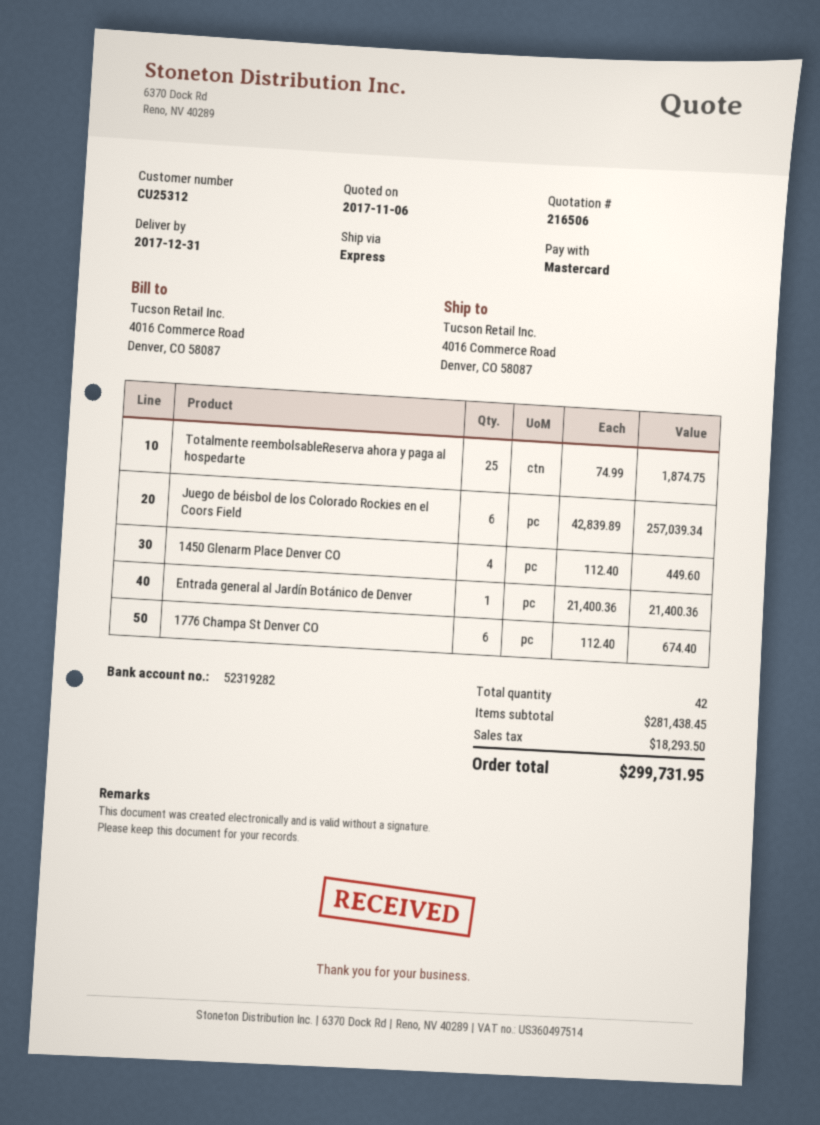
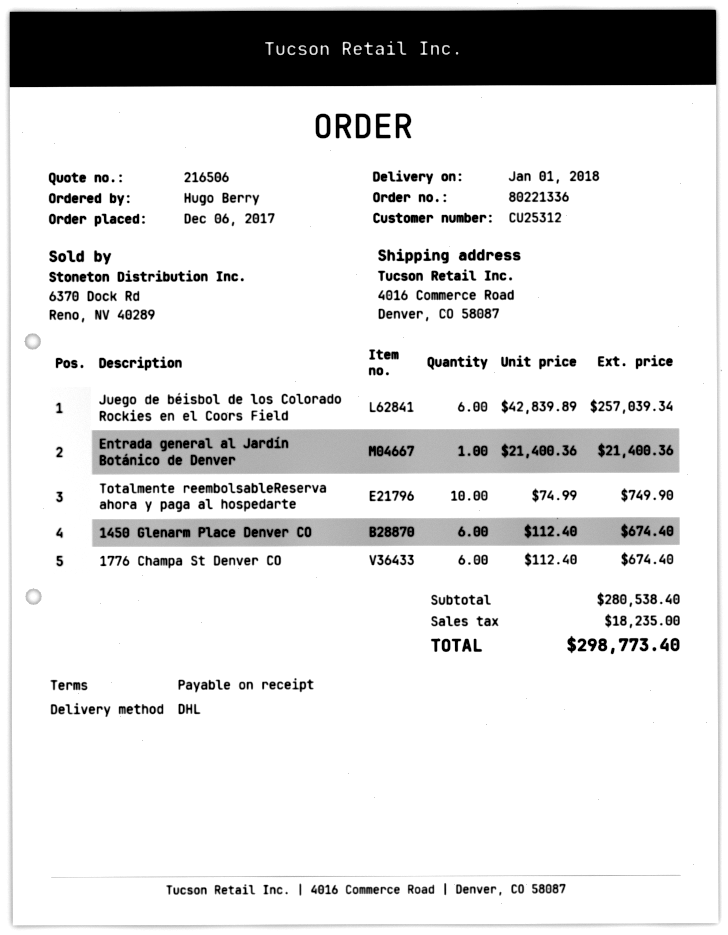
delivery date: 2017-12-31 -> 2018-01-01
shipping method: express -> DHL
Totalmente reembolsableReserva ahora y paga al hospedarte: 25 x 74.99 = 1874.75 -> 10 x 74.99 = 749.90
1450 Glenarm Place Denver CO: 4 x 112.40 = 449.60 -> 6 x 112.40 = 674.40
subtotal: 281438.45 -> 280538.40
tax: 18293.50 -> 18235.00
total: 299731.95 -> 298773.40

